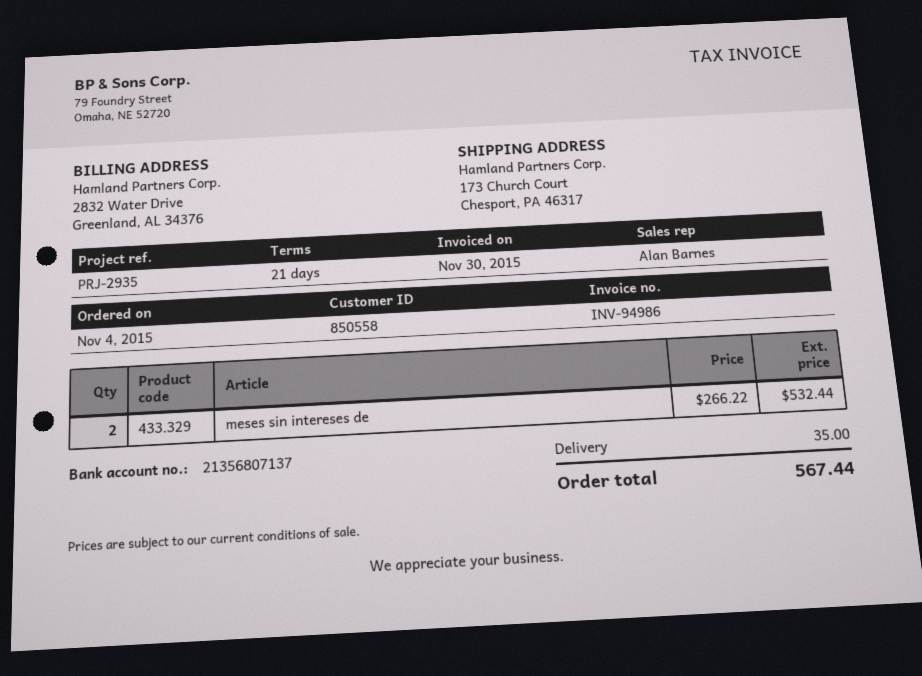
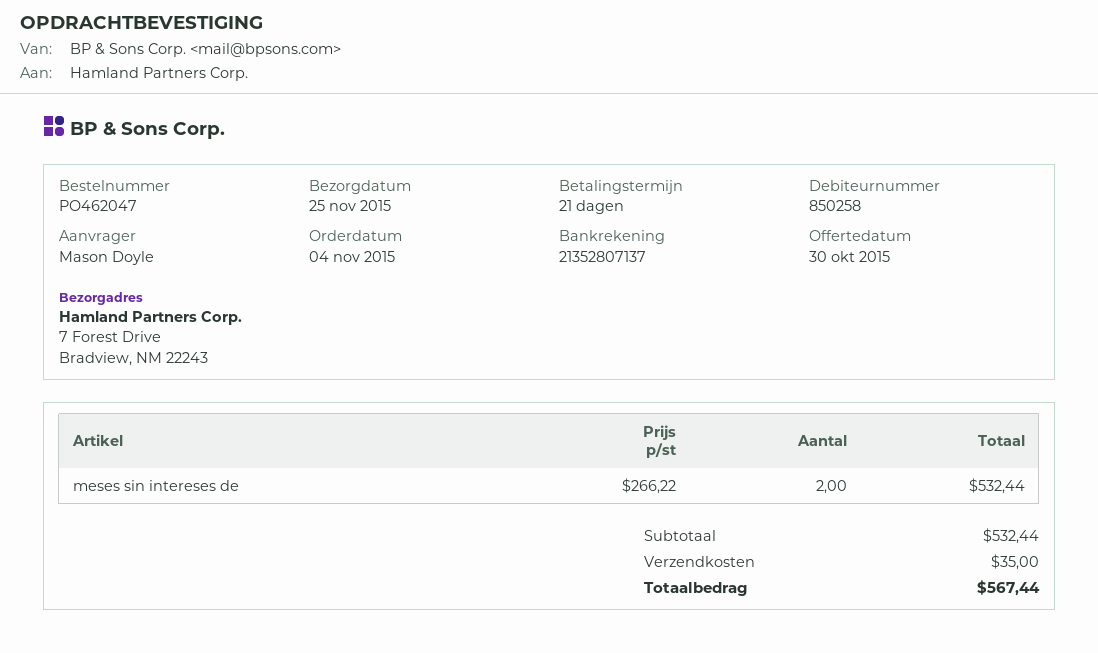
customer number: 850558 -> 850258
bank account: 21356807137 -> 21352807137
ship to: 173 Church Court, Chesport, PA 46317 -> 7 Forest Drive, Bradview, NM 22243

